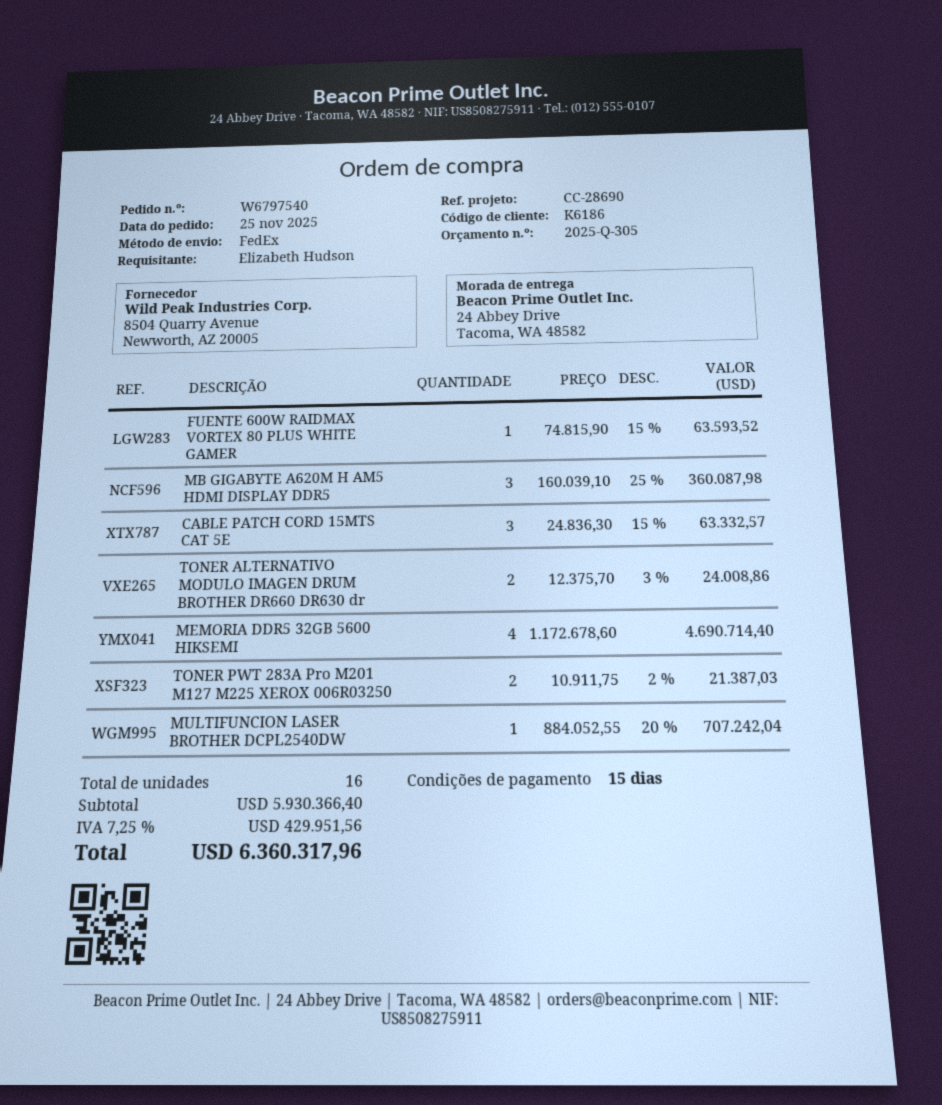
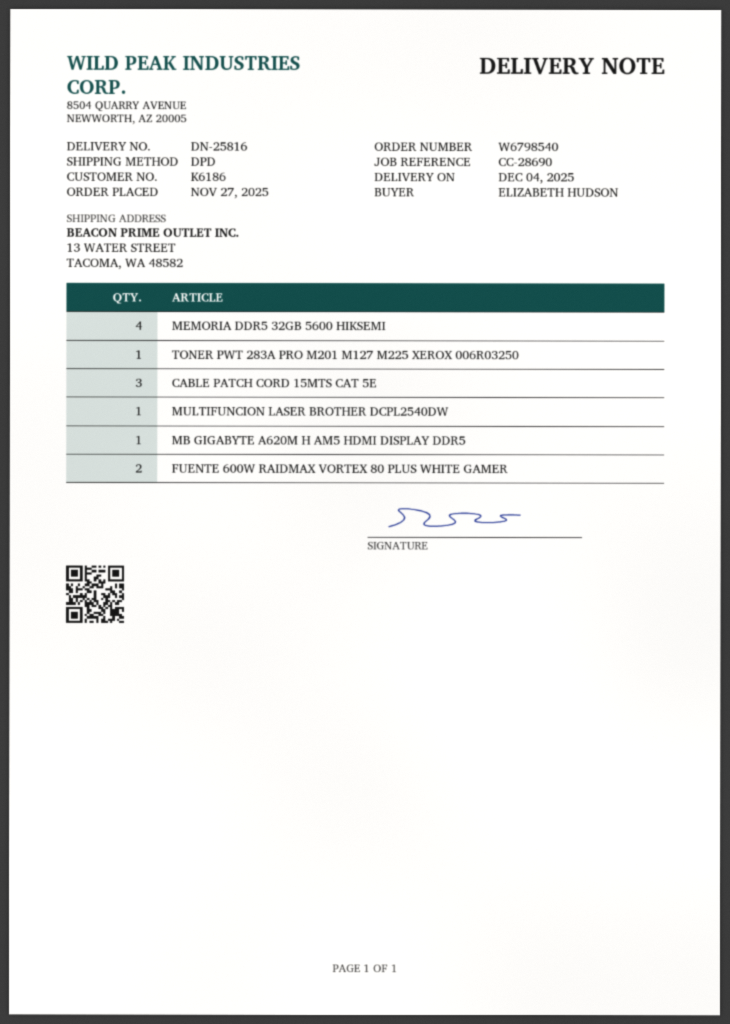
order number: W6797540 -> W6798540
order date: 2025-11-25 -> 2025-11-27
shipping method: FedEx -> DPD
ship to: 24 Abbey Drive, Tacoma, WA 48582 -> 13 WATER STREET, TACOMA, WA 48582
FUENTE 600W RAIDMAX VORTEX 80 PLUS WHITE GAMER: 1 -> 2
MB GIGABYTE A620M H AM5 HDMI DISPLAY DDR5: 3 -> 1
TONER ALTERNATIVO MODULO IMAGEN DRUM BROTHER DR660 DR630 dr: 2 -> none
TONER PWT 283A Pro M201 M127 M225 XEROX 006R03250: 2 -> 1

